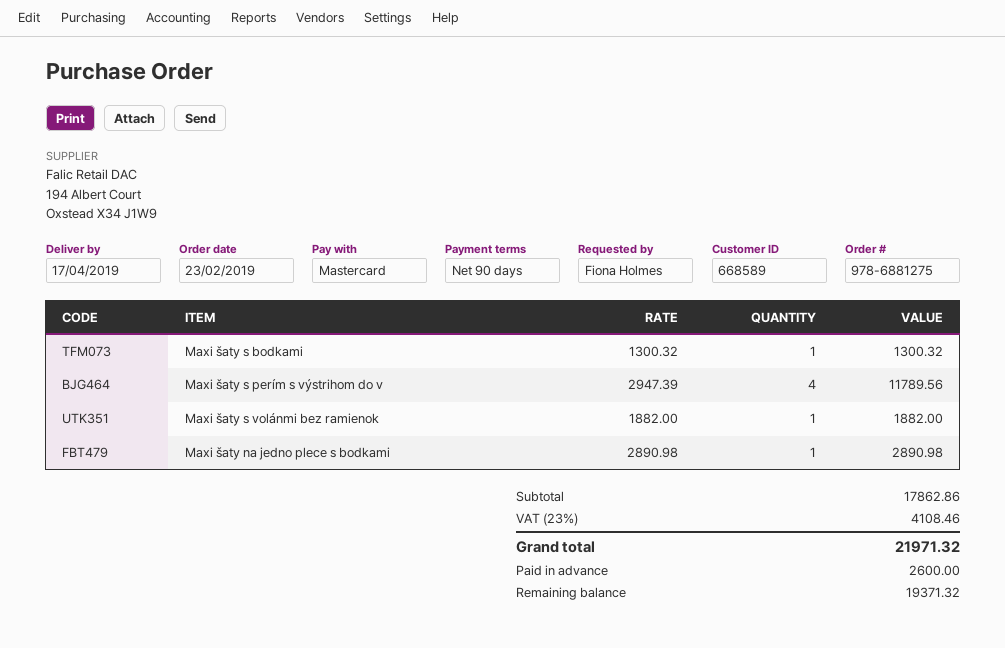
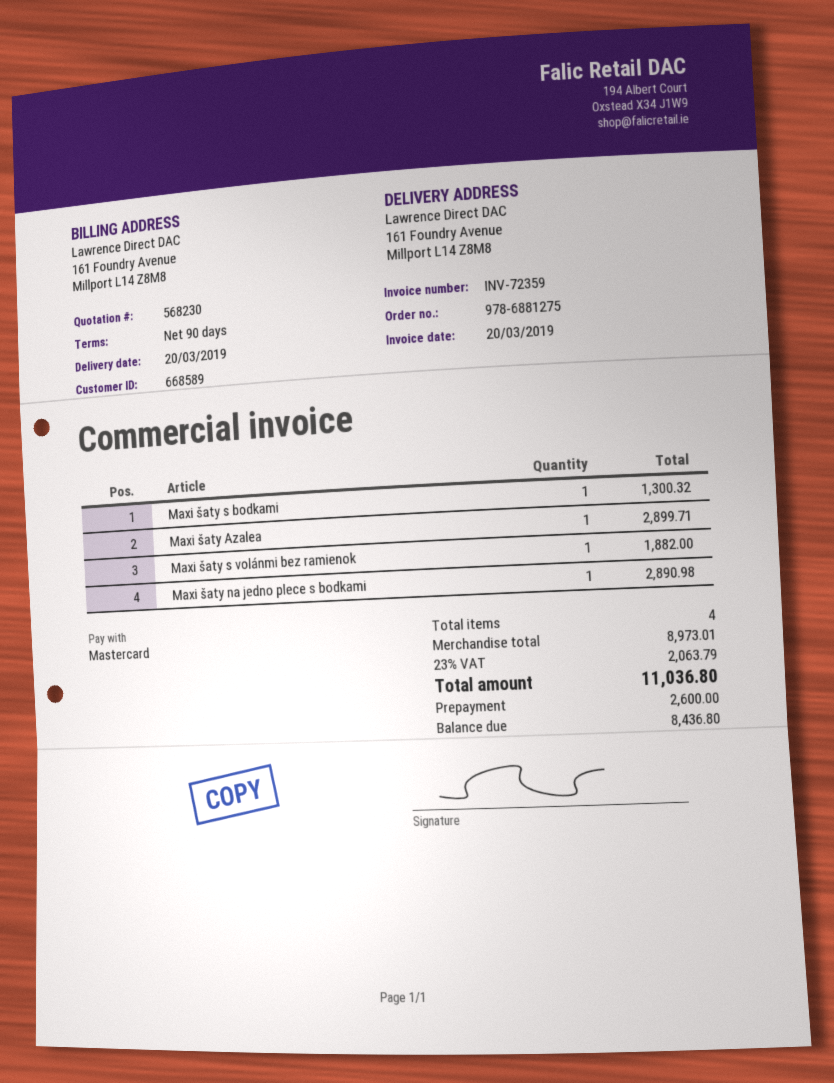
delivery date: 2019-04-17 -> 2019-03-20
Maxi šaty s perím s výstrihom do v: 4 for 11789.56 -> none
Maxi šaty Azalea: none -> 1 for 2899.71
subtotal: 17862.86 -> 8973.01
tax: 23% = 4108.46 -> 23% = 2063.79
total: 21971.32 -> 11036.80
balance: 19371.32 -> 8436.80

